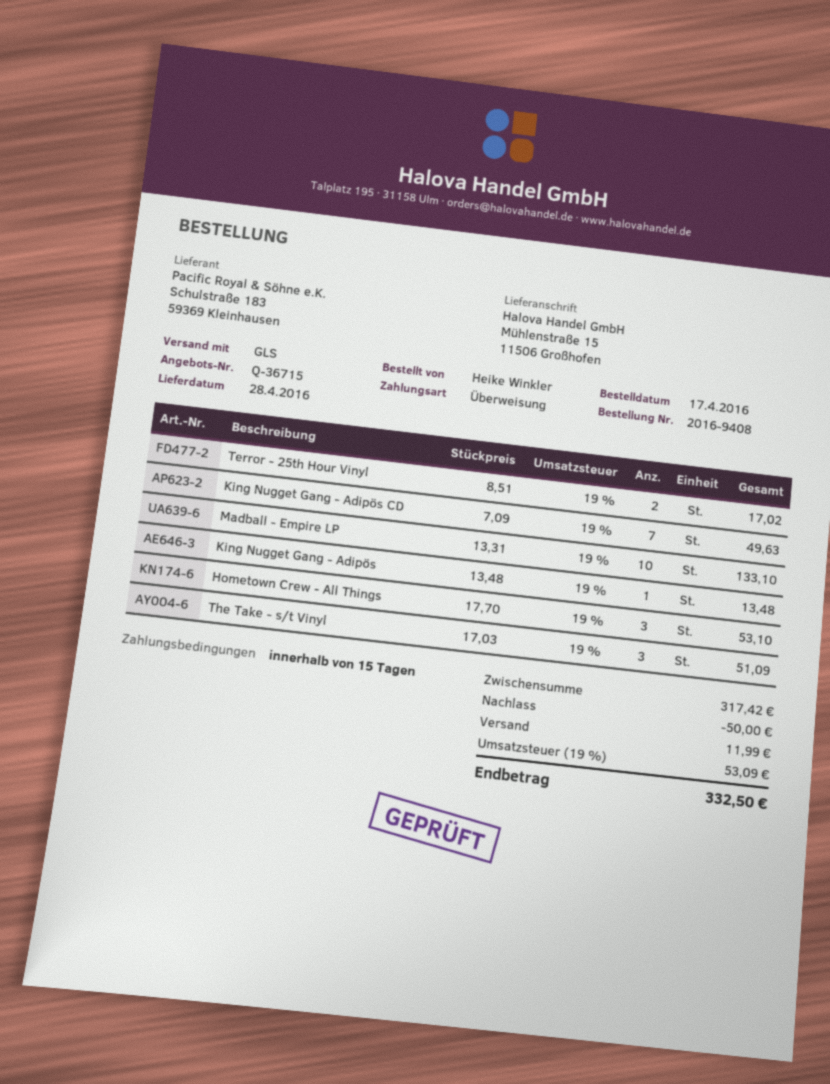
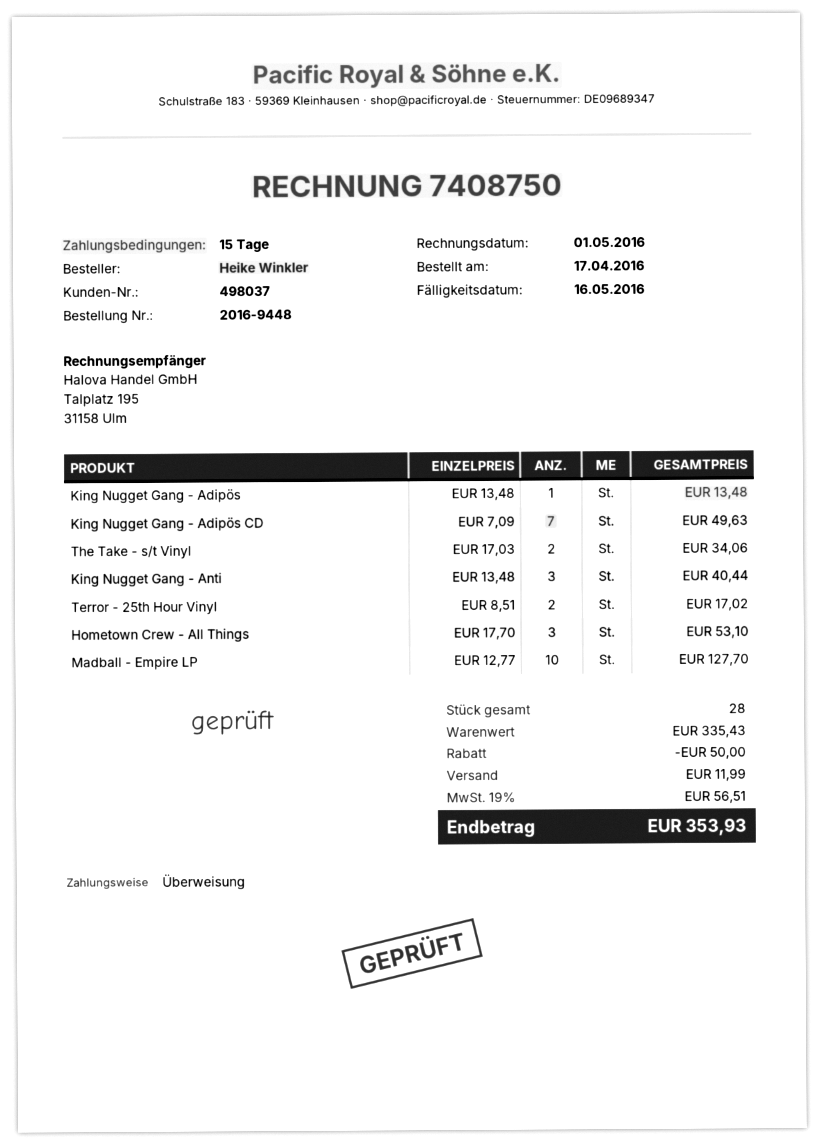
order number: 2016-9408 -> 2016-9448
Madball - Empire LP: 10 x 13.31 = 133.10 -> 10 x 12.77 = 127.70
The Take - s/t Vinyl: 3 x 17.03 = 51.09 -> 2 x 17.03 = 34.06
King Nugget Gang - Anti: none -> 3 x 13.48 = 40.44
subtotal: 317.42 -> 335.43
tax: 19% = 53.09 -> 19% = 56.51
total: 332.50 -> 353.93

